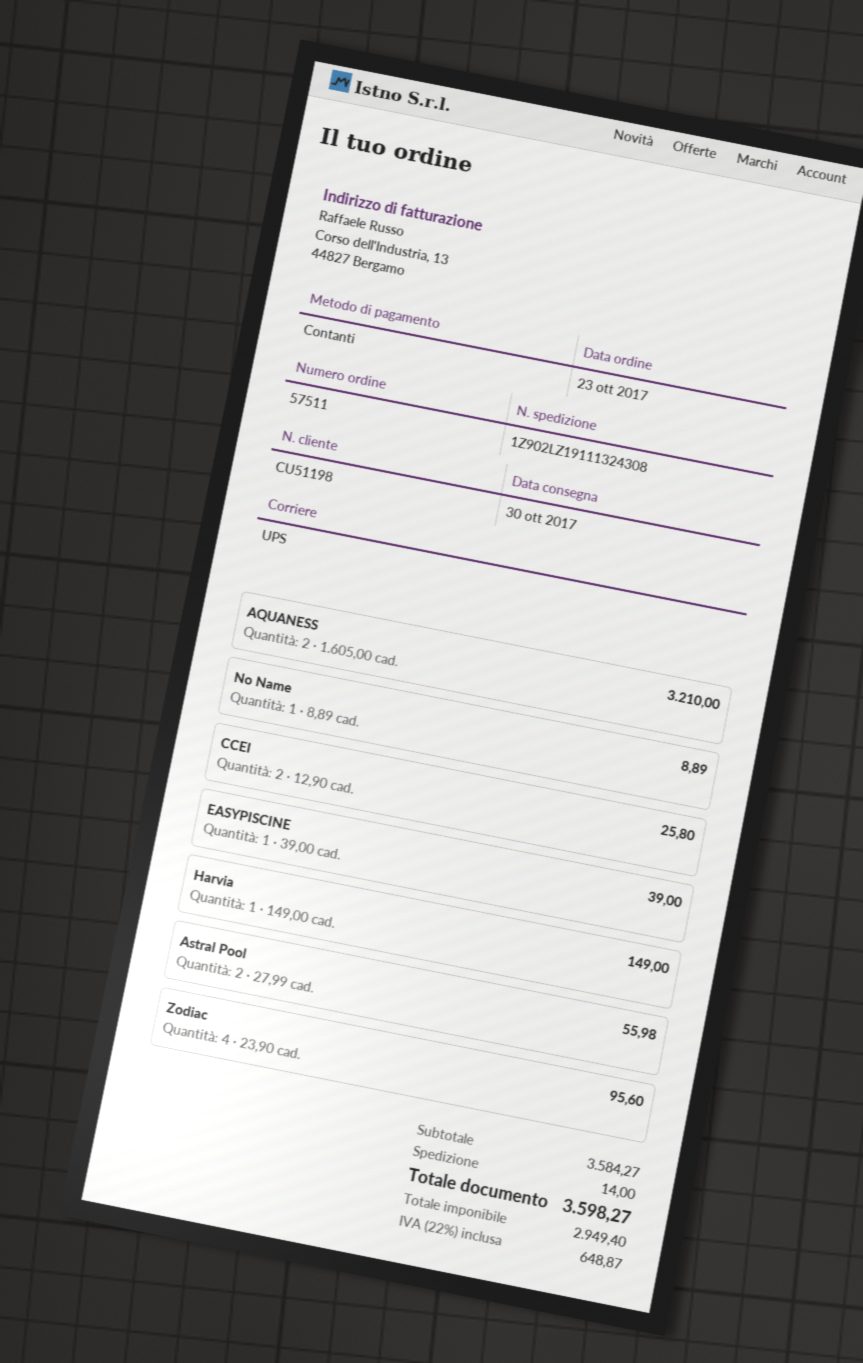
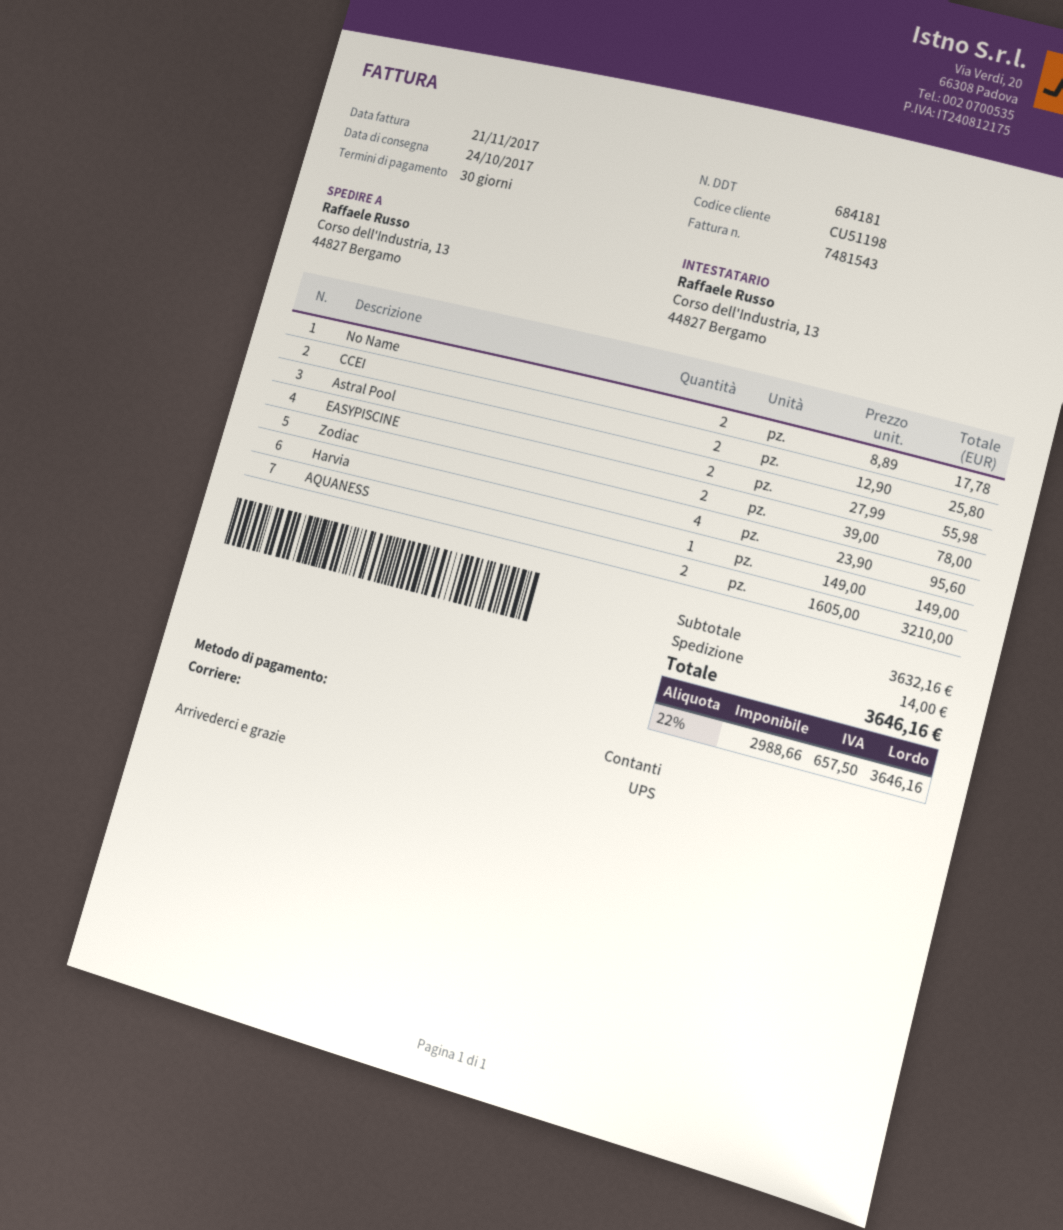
delivery date: 2017-10-30 -> 2017-10-24
No Name: 1 x 8.89 = 8.89 -> 2 x 8.89 = 17.78
EASYPISCINE: 1 x 39.00 = 39.00 -> 2 x 39.00 = 78.00
subtotal: 3584.27 -> 3632.16
net: 2949.40 -> 2988.66
tax: 22% = 648.87 -> 22% = 657.50
total: 3598.27 -> 3646.16

